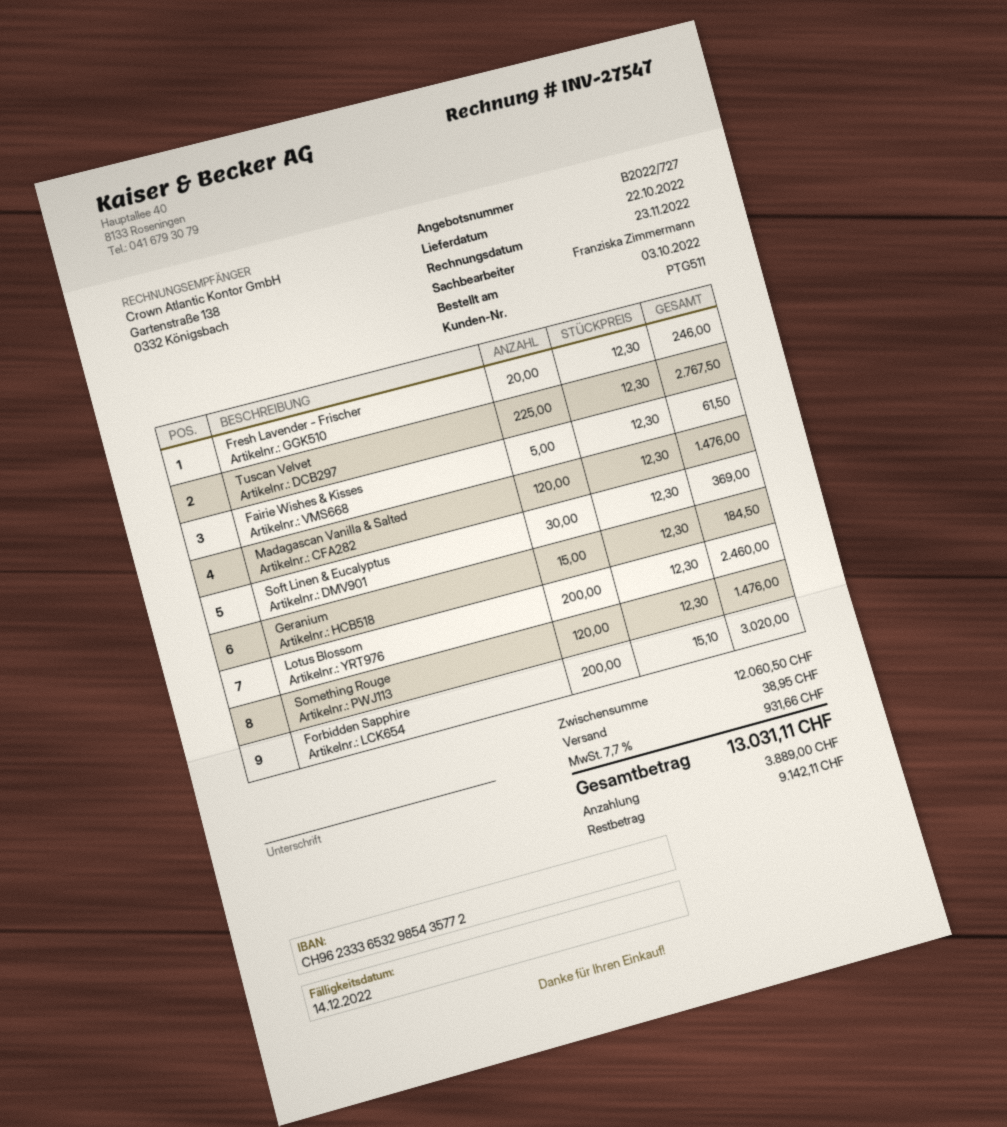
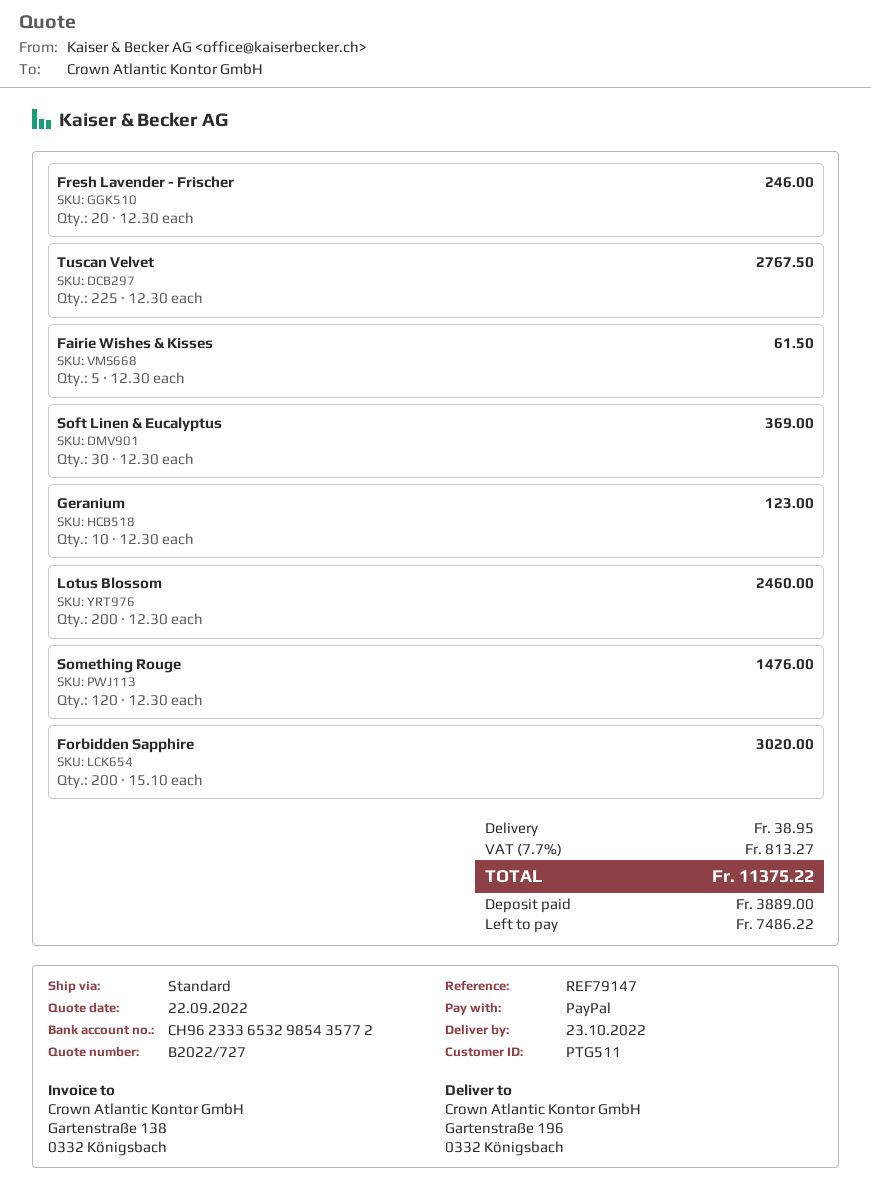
delivery date: 2022-10-22 -> 2022-10-23
Madagascan Vanilla & Salted: 120 x 12.30 = 1476.00 -> none
Geranium: 15 x 12.30 = 184.50 -> 10 x 12.30 = 123.00
tax: 7.7% = 931.66 -> 7.7% = 813.27
total: 13031.11 -> 11375.22
balance: 9142.11 -> 7486.22

